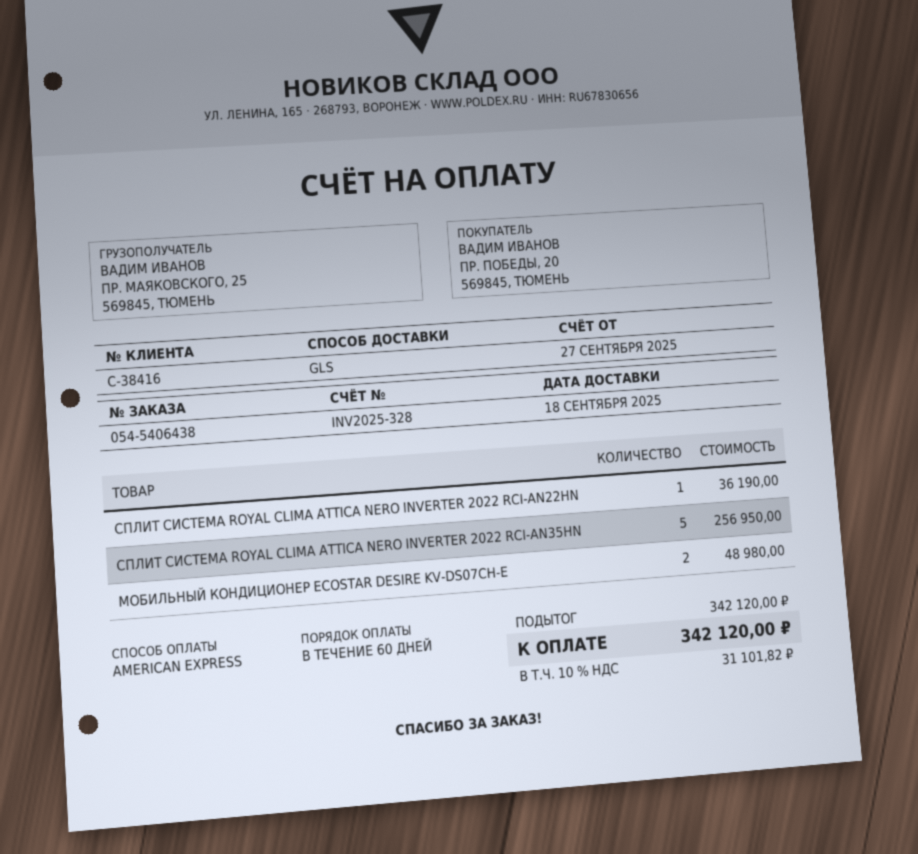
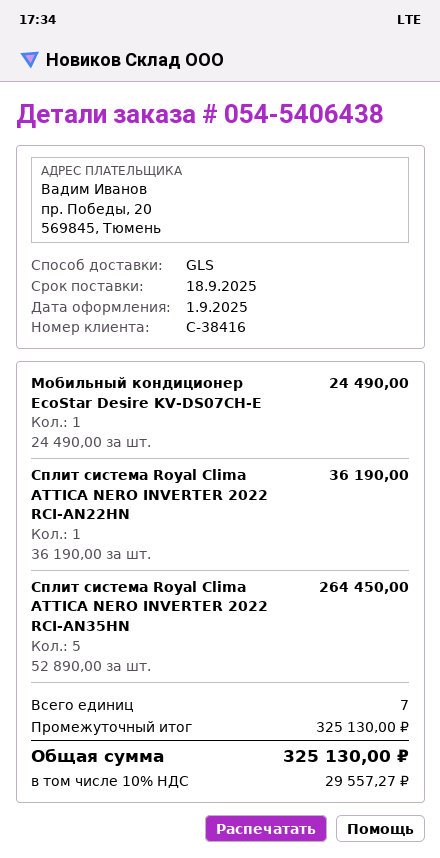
СПЛИТ СИСТЕМА ROYAL CLIMA ATTICA NERO INVERTER 2022 RCI-AN35HN: 5 for 256950.00 -> 5 for 264450.00
МОБИЛЬНЫЙ КОНДИЦИОНЕР ECOSTAR DESIRE KV-DS07CH-E: 2 for 48980.00 -> 1 for 24490.00
subtotal: 342120.00 -> 325130.00
tax: 10% = 31101.82 -> 10% = 29557.27
total: 342120.00 -> 325130.00

